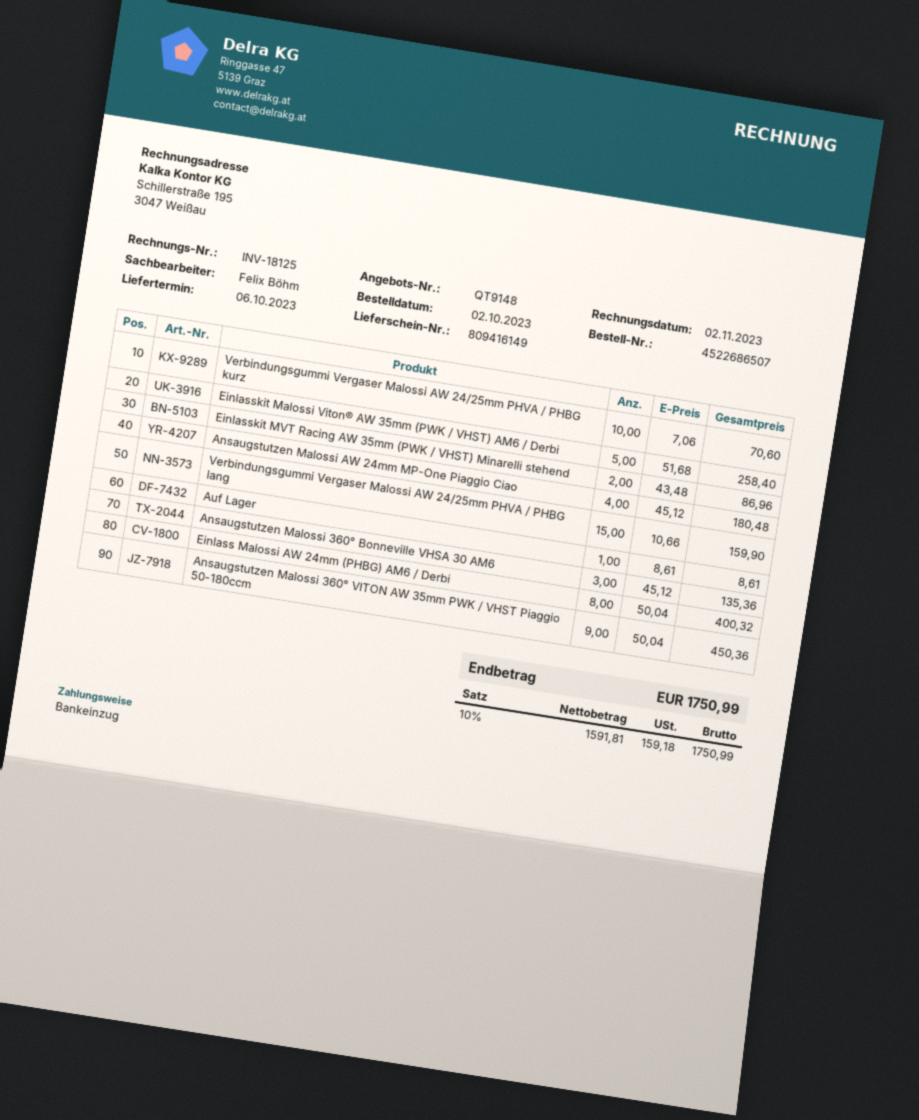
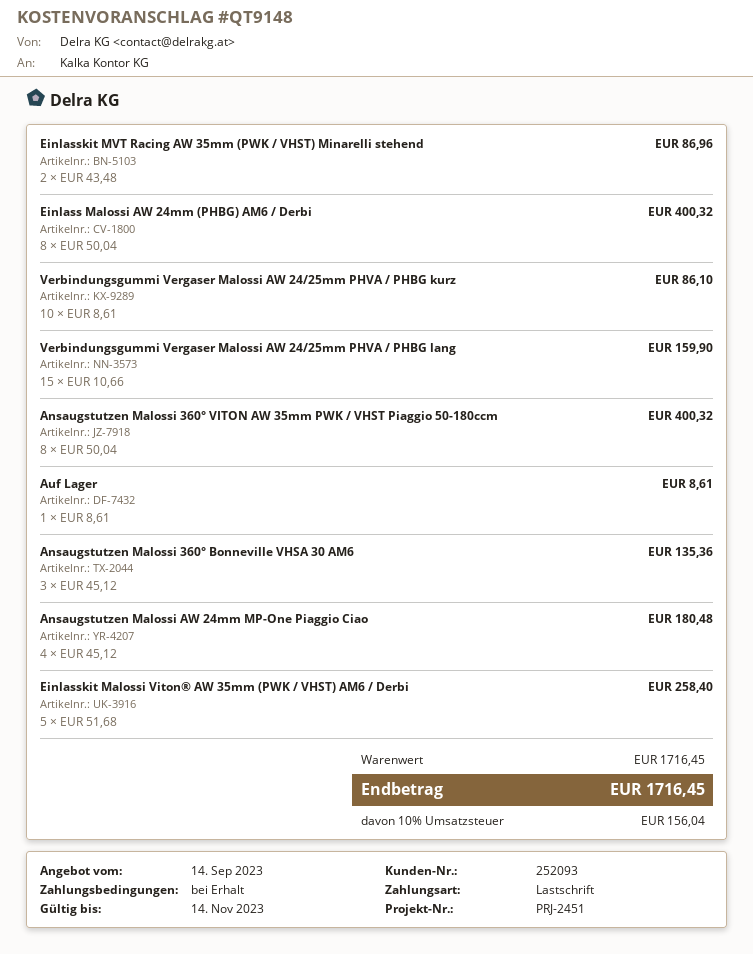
Verbindungsgummi Vergaser Malossi AW 24/25mm PHVA / PHBG kurz: 10 x 7.06 = 70.60 -> 10 x 8.61 = 86.10
Ansaugstutzen Malossi 360° VITON AW 35mm PWK / VHST Piaggio 50-180ccm: 9 x 50.04 = 450.36 -> 8 x 50.04 = 400.32
tax: 10% = 159.18 -> 10% = 156.04
total: 1750.99 -> 1716.45

